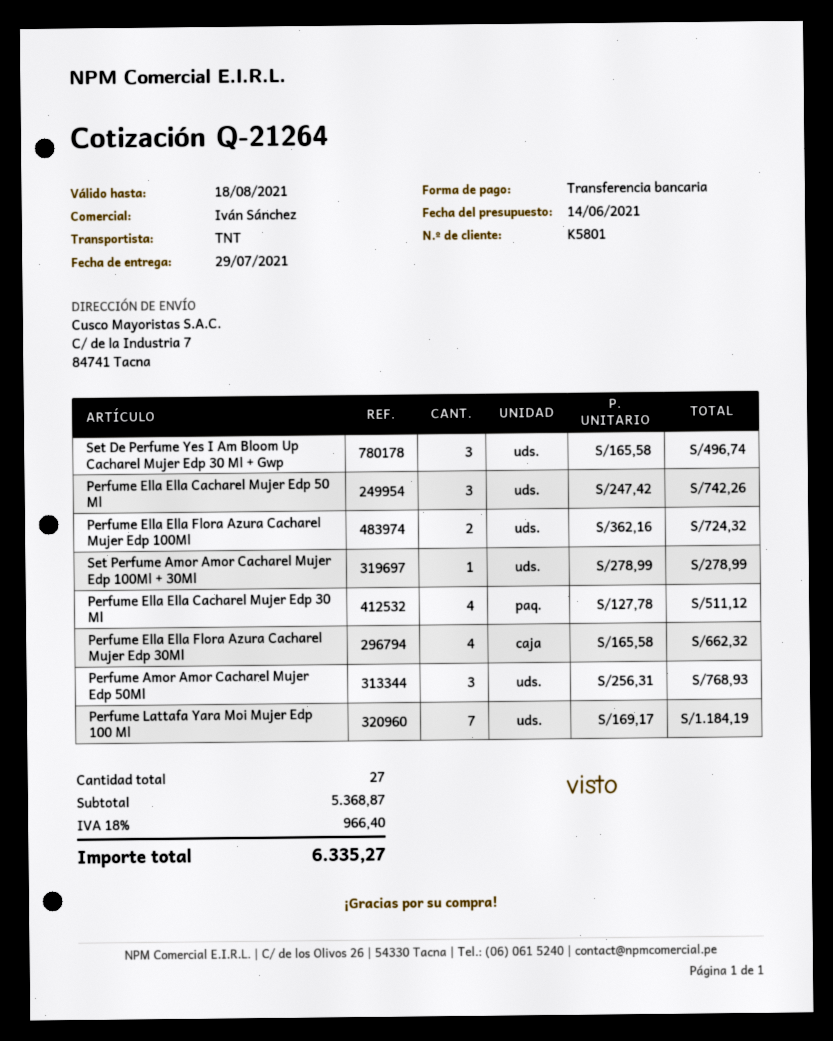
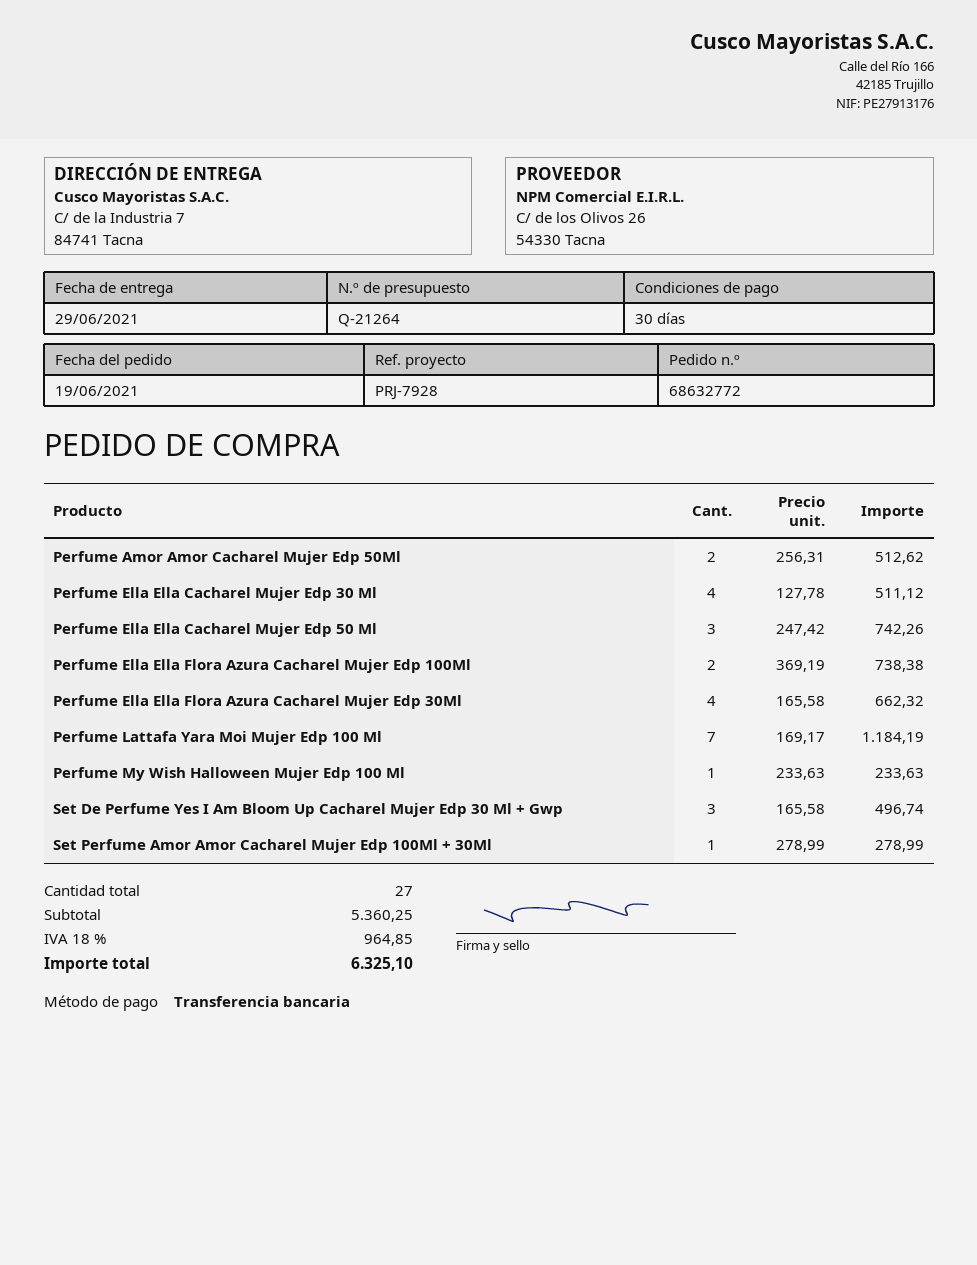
delivery date: 2021-07-29 -> 2021-06-29
Perfume Ella Ella Flora Azura Cacharel Mujer Edp 100Ml: 2 x 362.16 = 724.32 -> 2 x 369.19 = 738.38
Perfume Amor Amor Cacharel Mujer Edp 50Ml: 3 x 256.31 = 768.93 -> 2 x 256.31 = 512.62
Perfume My Wish Halloween Mujer Edp 100 Ml: none -> 1 x 233.63 = 233.63
subtotal: 5368.87 -> 5360.25
tax: 18% = 966.40 -> 18% = 964.85
total: 6335.27 -> 6325.10

